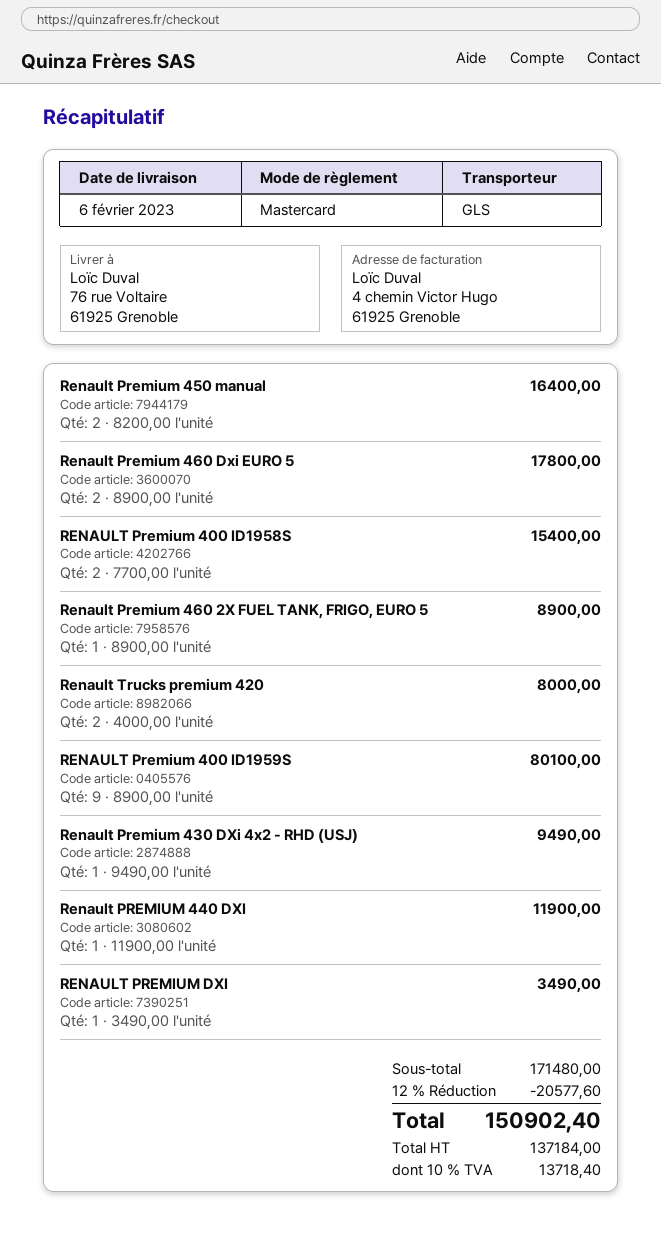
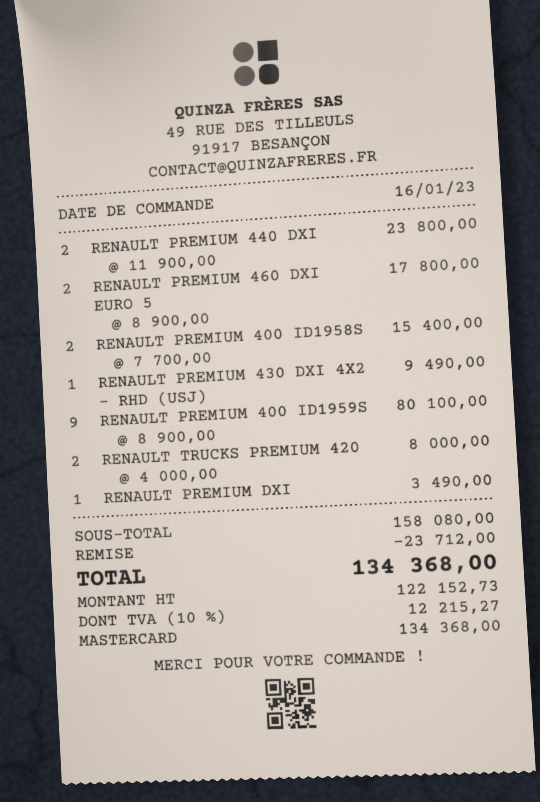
Renault Premium 450 manual: 2 x 8200.00 = 16400.00 -> none
Renault Premium 460 2X FUEL TANK, FRIGO, EURO 5: 1 x 8900.00 = 8900.00 -> none
Renault PREMIUM 440 DXI: 1 x 11900.00 = 11900.00 -> 2 x 11900.00 = 23800.00
subtotal: 171480.00 -> 158080.00
discount: 20577.60 -> 23712.00
net: 137184.00 -> 122152.73
tax: 10% = 13718.40 -> 10% = 12215.27
total: 150902.40 -> 134368.00

